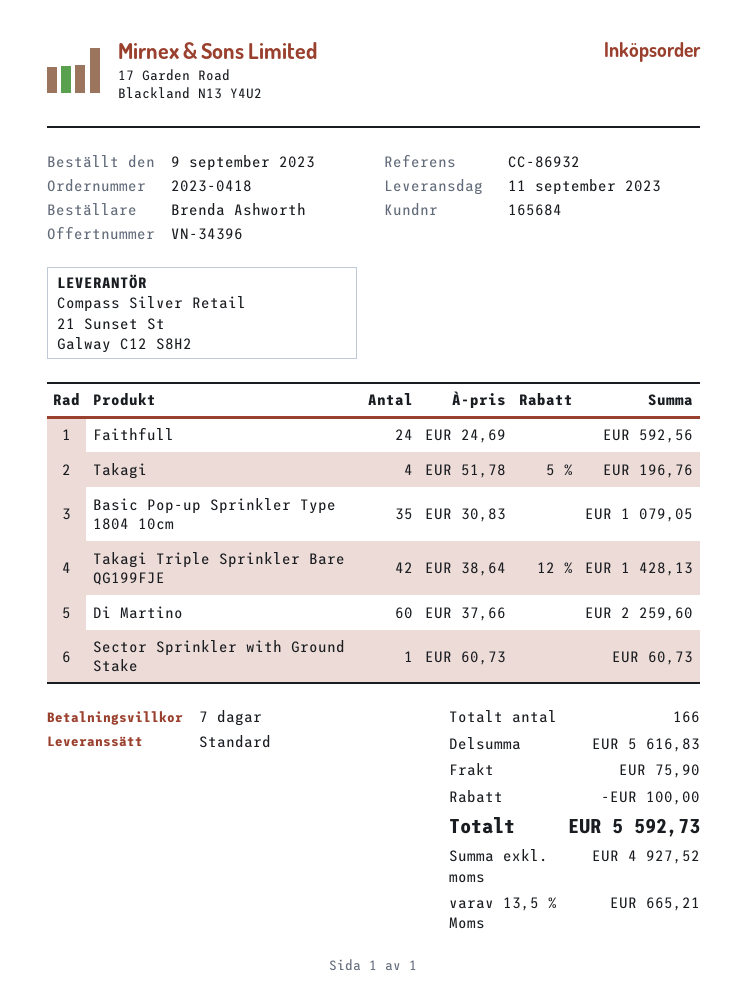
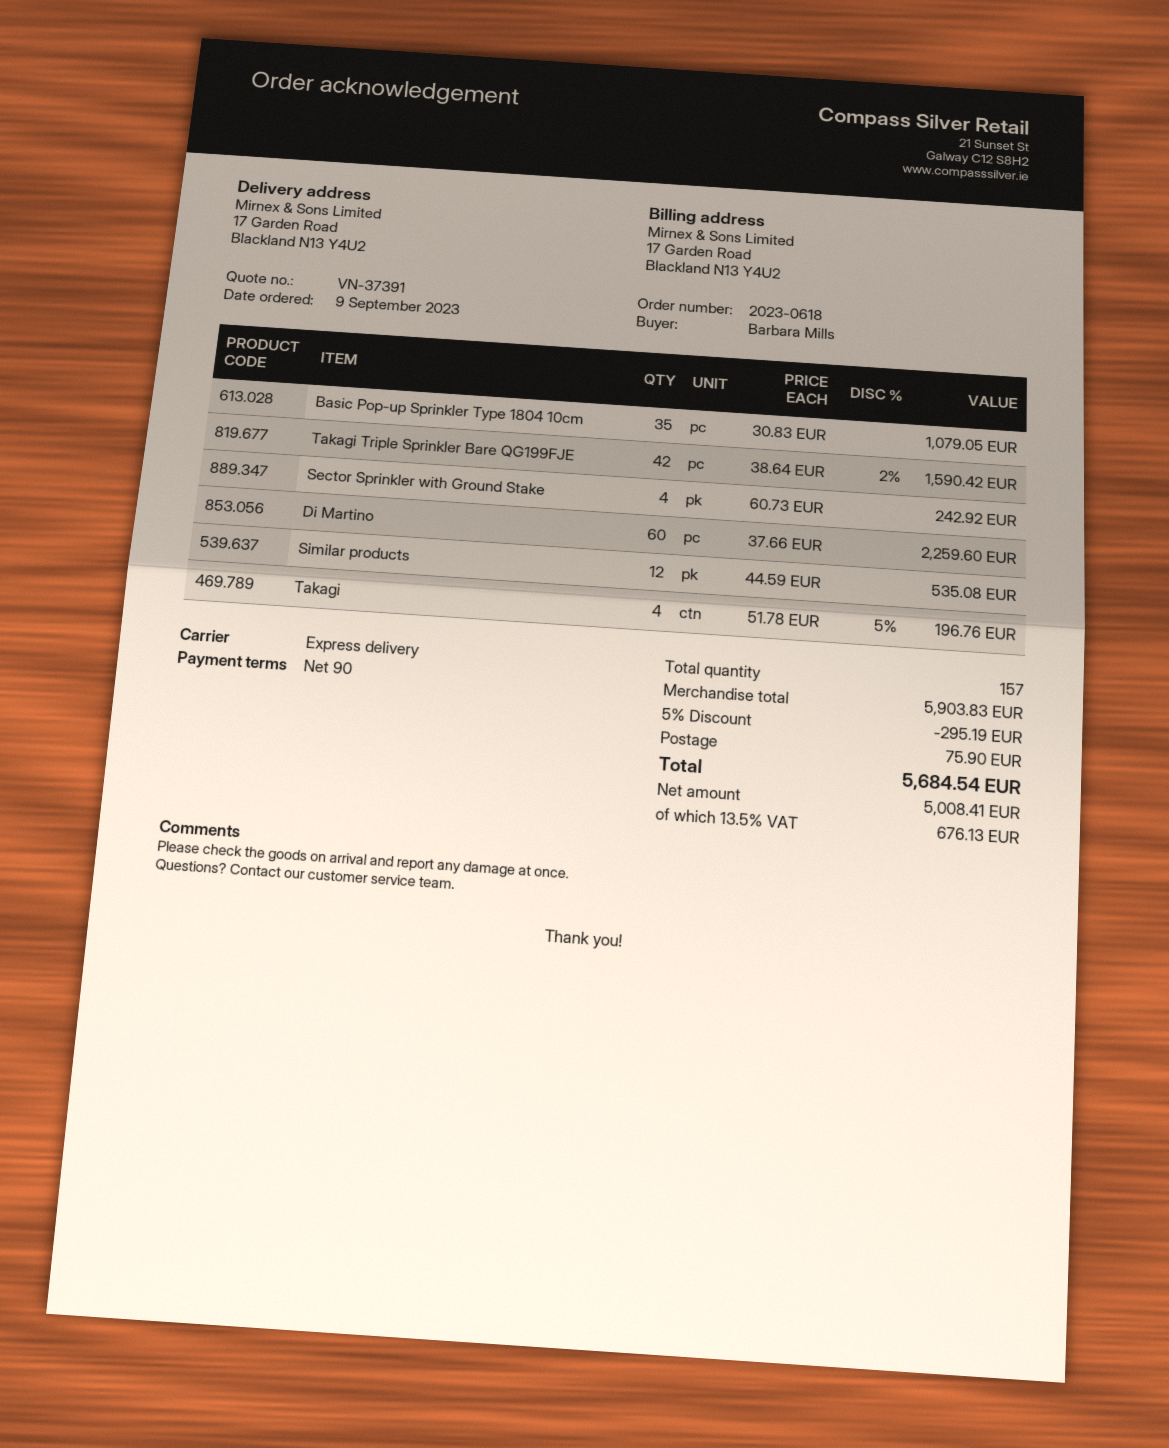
quote number: VN-34396 -> VN-37391
order number: 2023-0418 -> 2023-0618
payment terms: 7 days -> 90 days
ordered by: Brenda Ashworth -> Barbara Mills
shipping method: standard -> express
Faithfull: 24 x 24.69 = 592.56 -> none
Takagi Triple Sprinkler Bare QG199FJE: 42 x 38.64 - 12% = 1428.13 -> 42 x 38.64 - 2% = 1590.42
Sector Sprinkler with Ground Stake: 1 x 60.73 = 60.73 -> 4 x 60.73 = 242.92
Similar products: none -> 12 x 44.59 = 535.08
total quantity: 166 -> 157
subtotal: 5616.83 -> 5903.83
discount: 100.00 -> 295.19
net: 4927.52 -> 5008.41
tax: 13.5% = 665.21 -> 13.5% = 676.13
total: 5592.73 -> 5684.54

